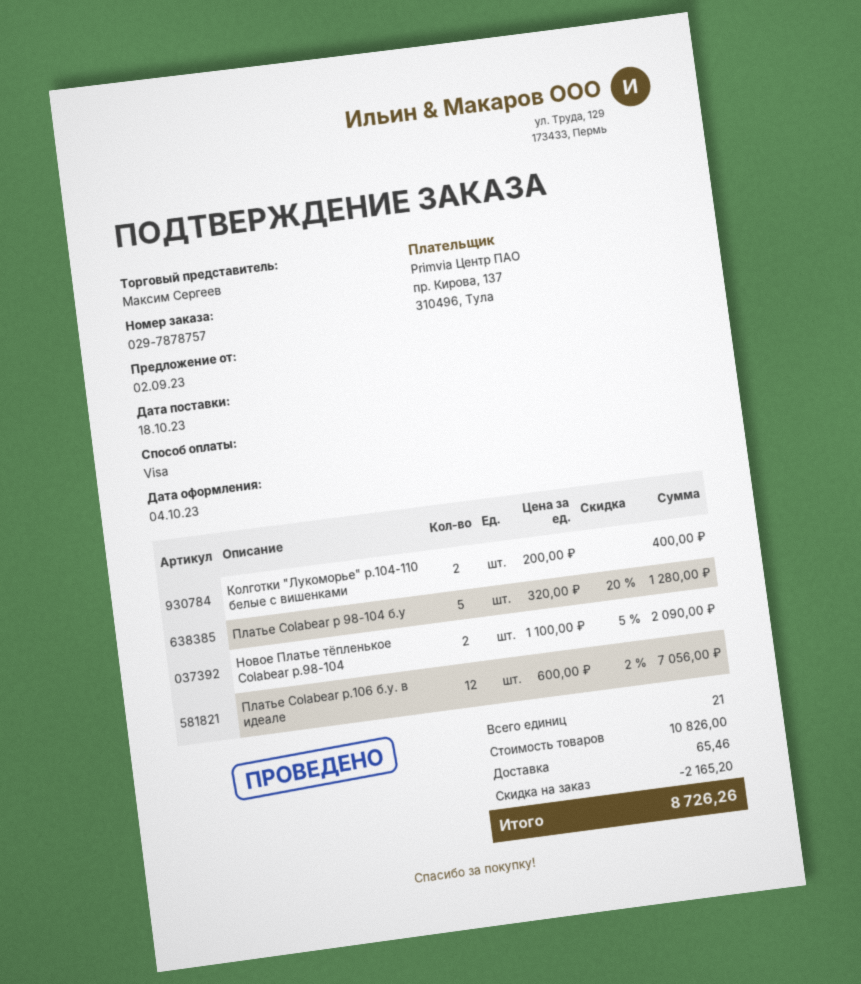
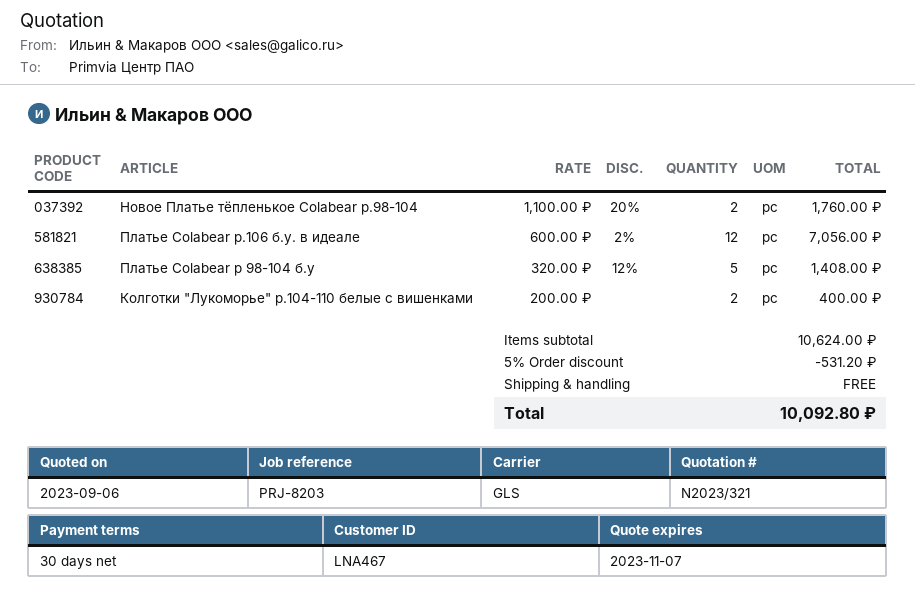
quote date: 2023-09-02 -> 2023-09-06
Платье Colabear р 98-104 б.у: 5 x 320.00 - 20% = 1280.00 -> 5 x 320.00 - 12% = 1408.00
Новое Платье тёпленькое Colabear р.98-104: 2 x 1100.00 - 5% = 2090.00 -> 2 x 1100.00 - 20% = 1760.00
subtotal: 10826.00 -> 10624.00
discount: 2165.20 -> 531.20
shipping: 65.46 -> 0.00
total: 8726.26 -> 10092.80

